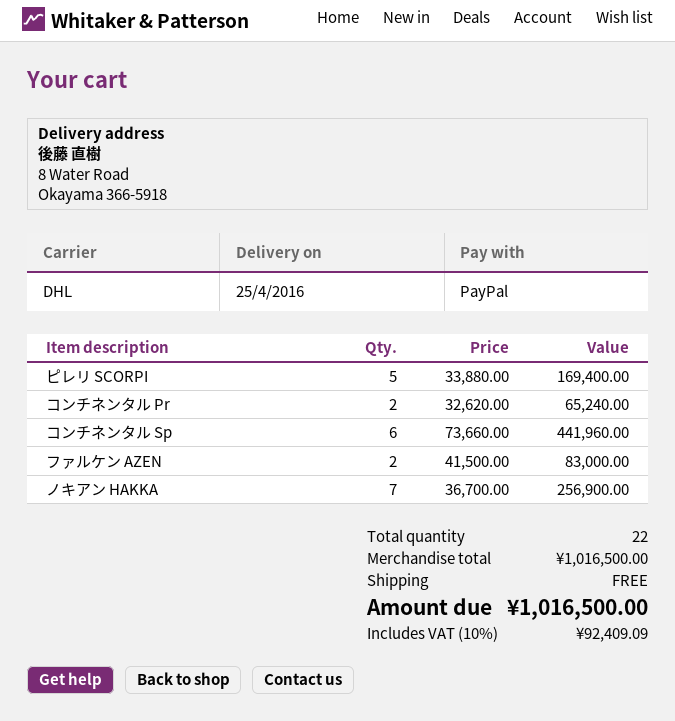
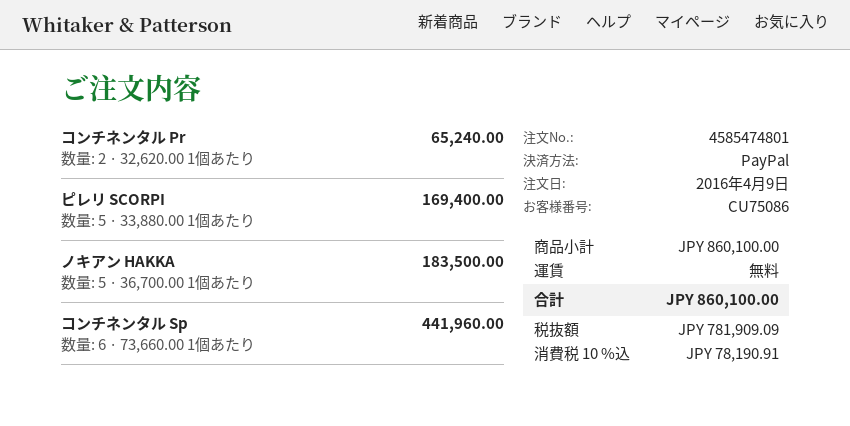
ファルケン AZEN: 2 x 41500.00 = 83000.00 -> none
ノキアン HAKKA: 7 x 36700.00 = 256900.00 -> 5 x 36700.00 = 183500.00
subtotal: 1016500.00 -> 860100.00
tax: 10% = 92409.09 -> 10% = 78190.91
total: 1016500.00 -> 860100.00

